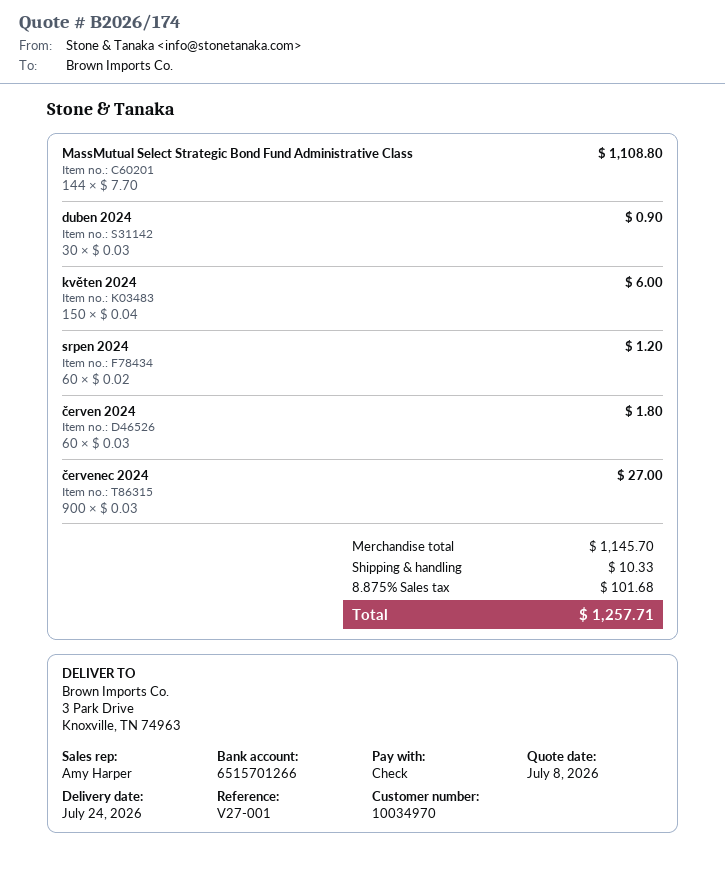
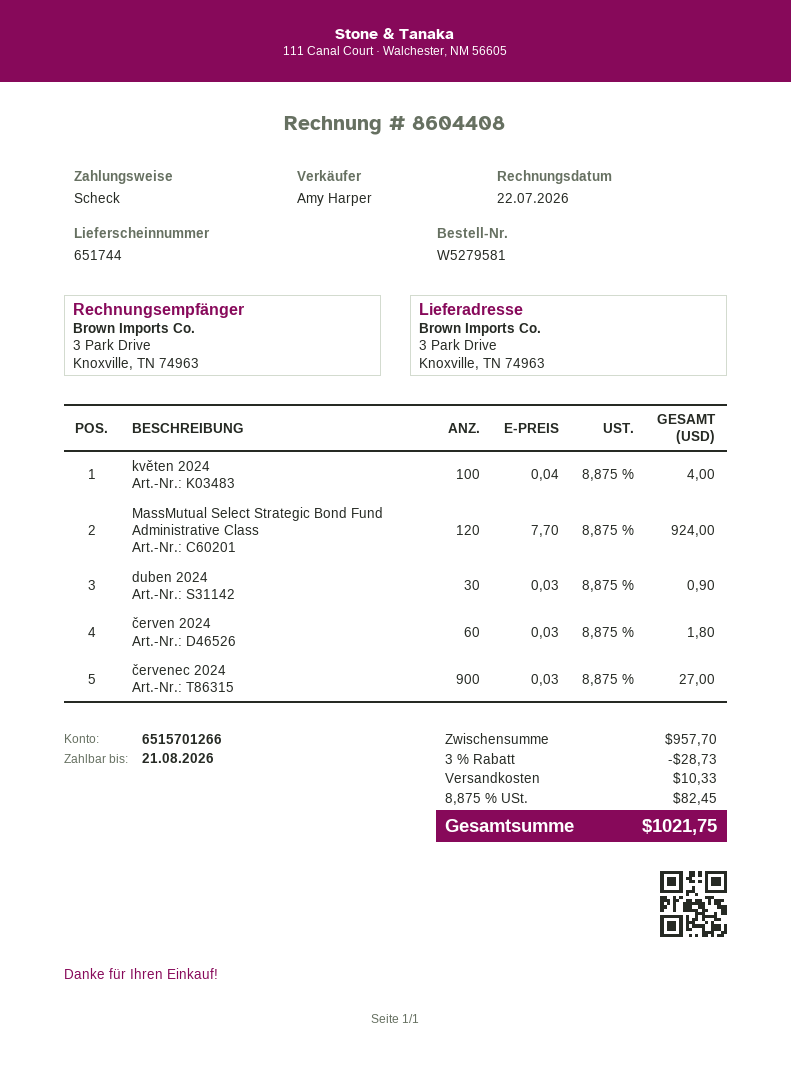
MassMutual Select Strategic Bond Fund Administrative Class: 144 x 7.70 = 1108.80 -> 120 x 7.70 = 924.00
květen 2024: 150 x 0.04 = 6.00 -> 100 x 0.04 = 4.00
srpen 2024: 60 x 0.02 = 1.20 -> none
subtotal: 1145.70 -> 957.70
discount: none -> 3% = 28.73
tax: 8.875% = 101.68 -> 8.875% = 82.45
total: 1257.71 -> 1021.75

